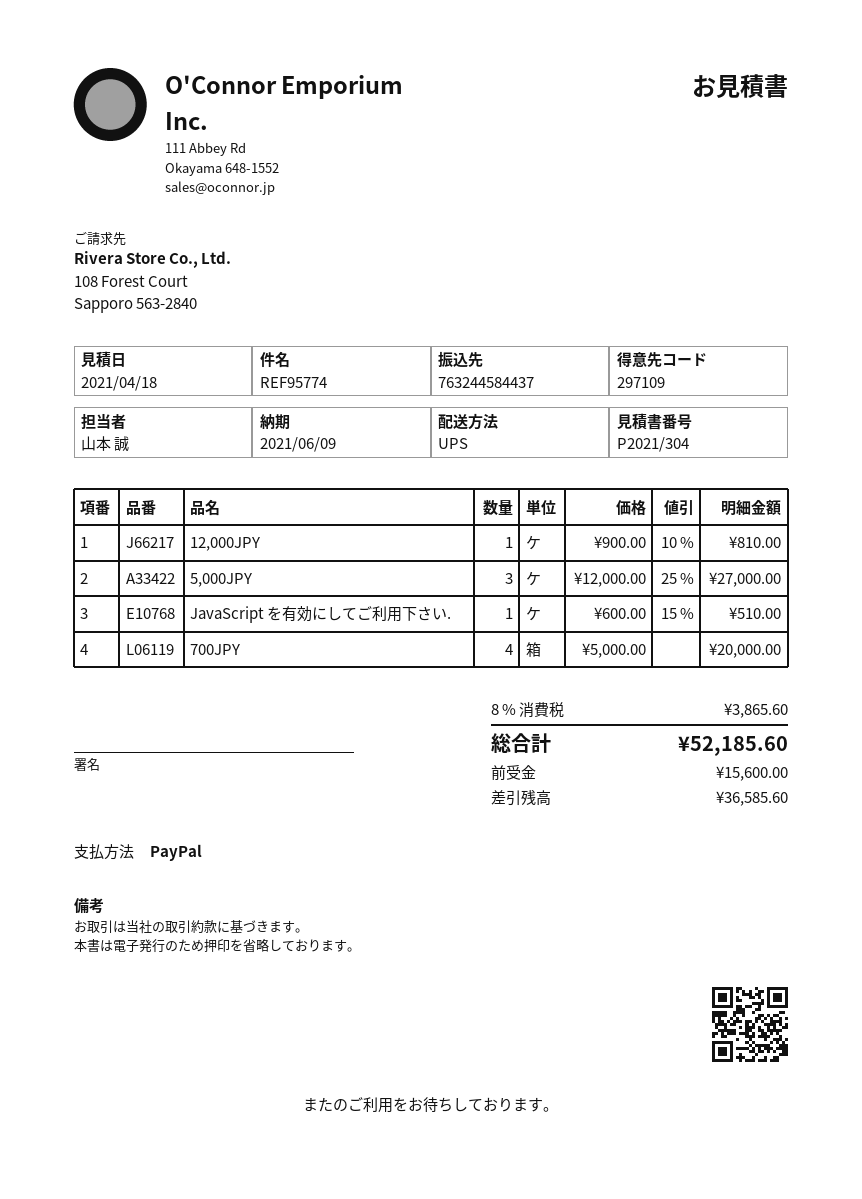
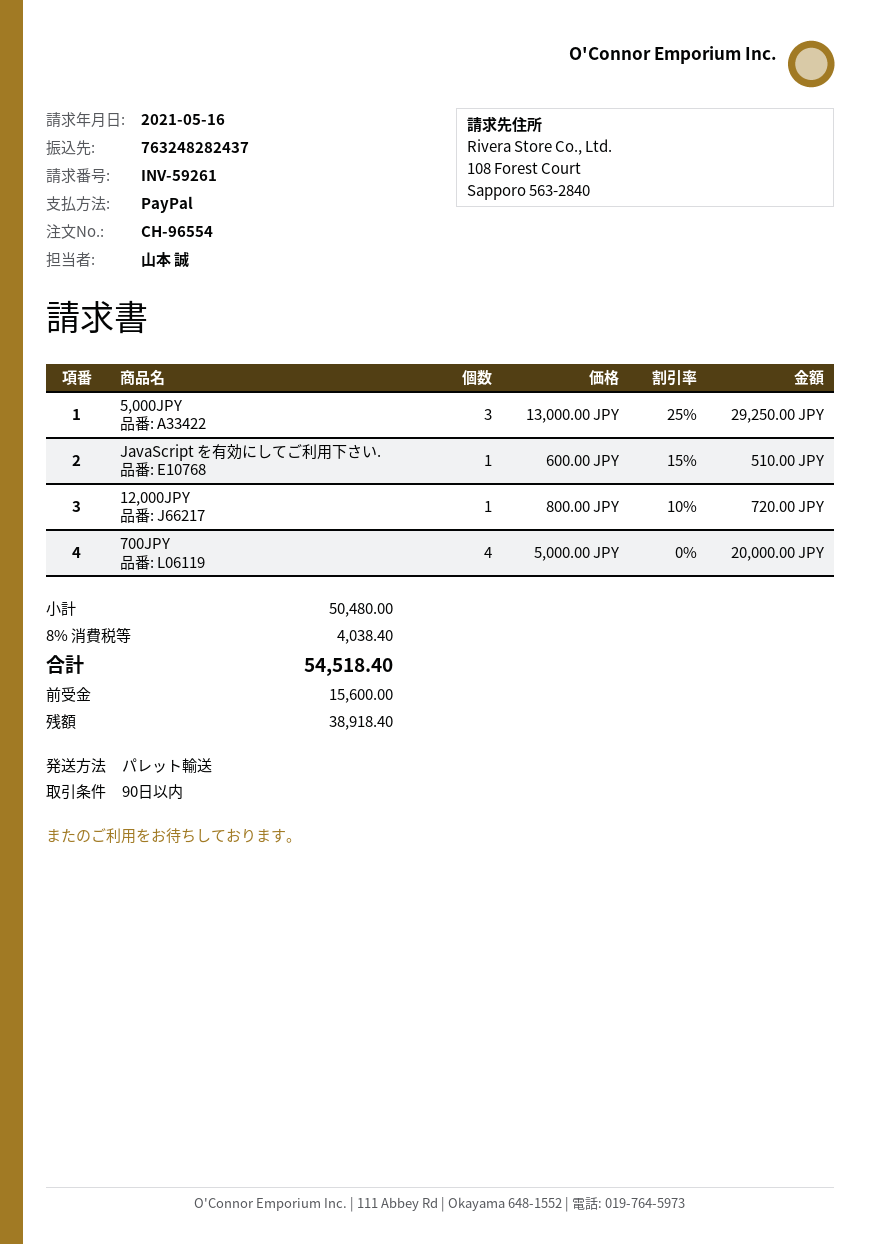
bank account: 763244584437 -> 763248282437
shipping method: UPS -> pallet freight
12,000JPY: 1 x 900.00 - 10% = 810.00 -> 1 x 800.00 - 10% = 720.00
5,000JPY: 3 x 12000.00 - 25% = 27000.00 -> 3 x 13000.00 - 25% = 29250.00
tax: 8% = 3865.60 -> 8% = 4038.40
total: 52185.60 -> 54518.40
balance: 36585.60 -> 38918.40

